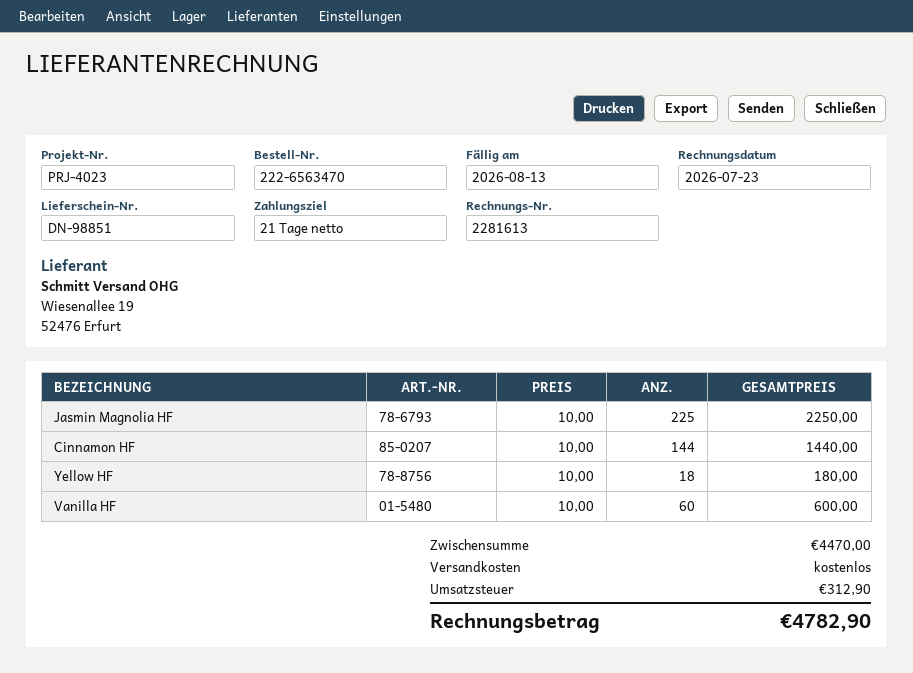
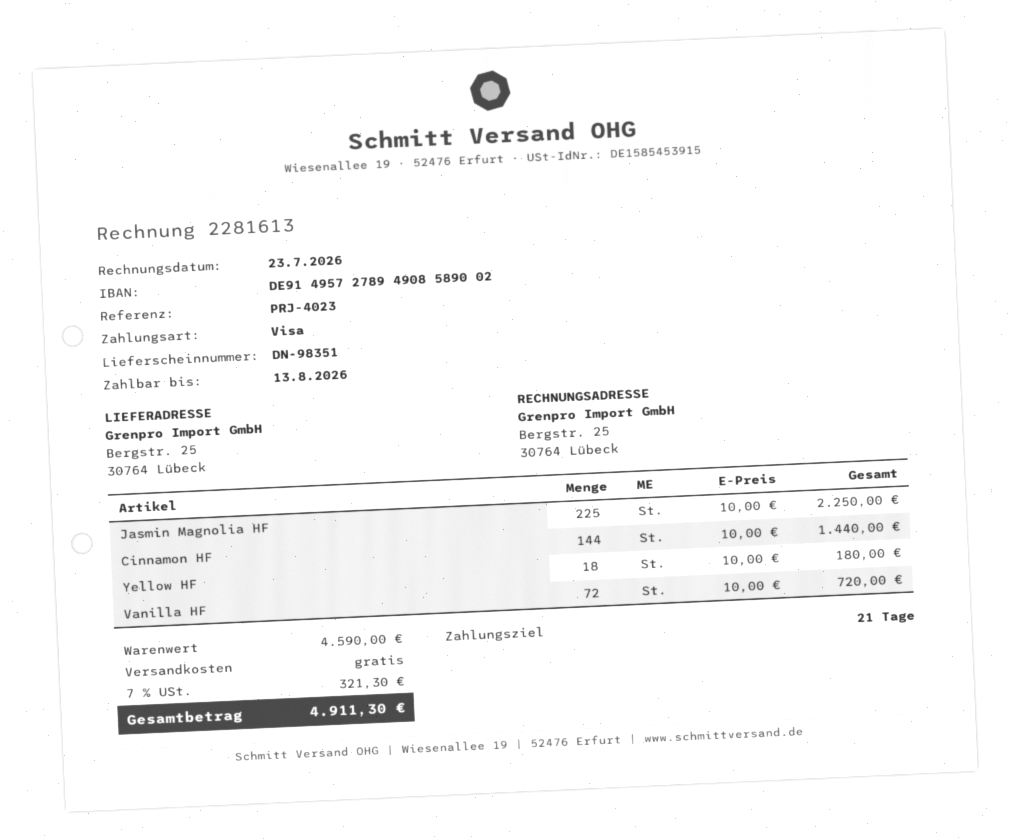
delivery note number: DN-98851 -> DN-98351
Vanilla HF: 60 x 10.00 = 600.00 -> 72 x 10.00 = 720.00
subtotal: 4470.00 -> 4590.00
tax: 312.90 -> 321.30
total: 4782.90 -> 4911.30

